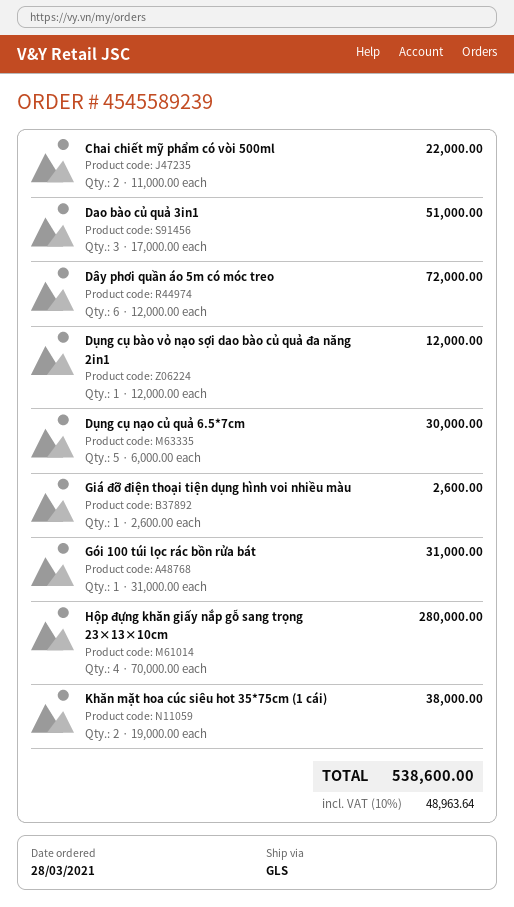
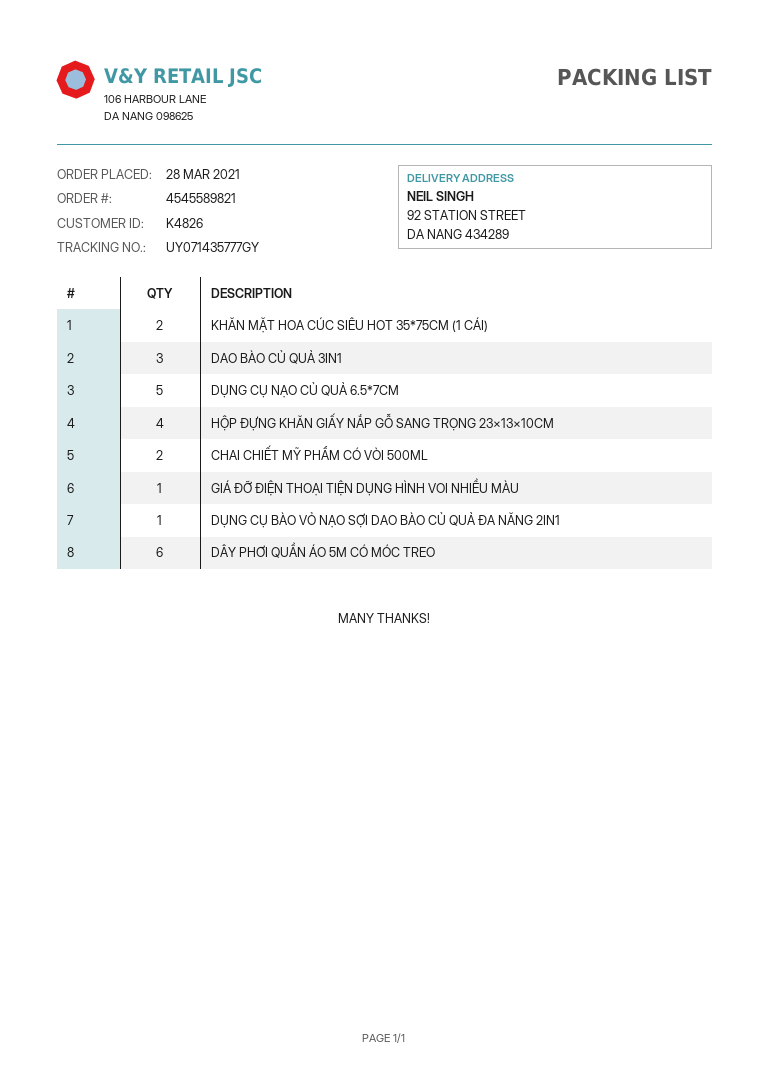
order number: 4545589239 -> 4545589821
Gói 100 túi lọc rác bồn rửa bát: 1 -> none

